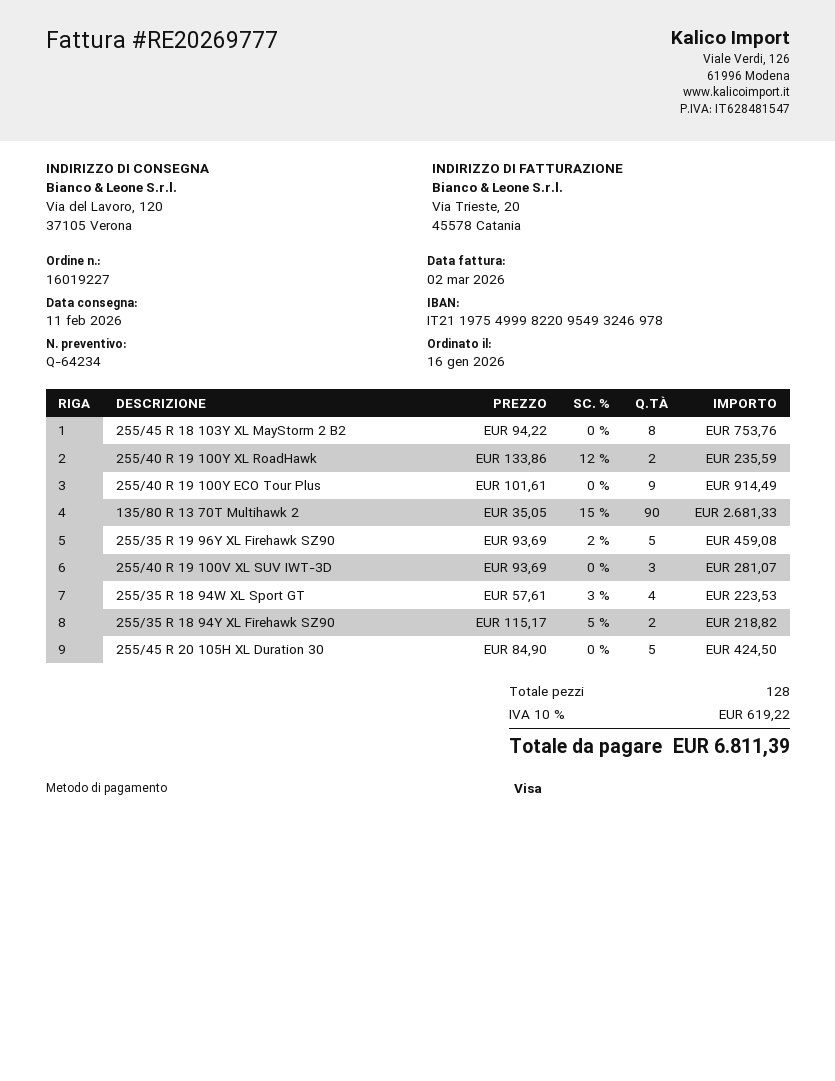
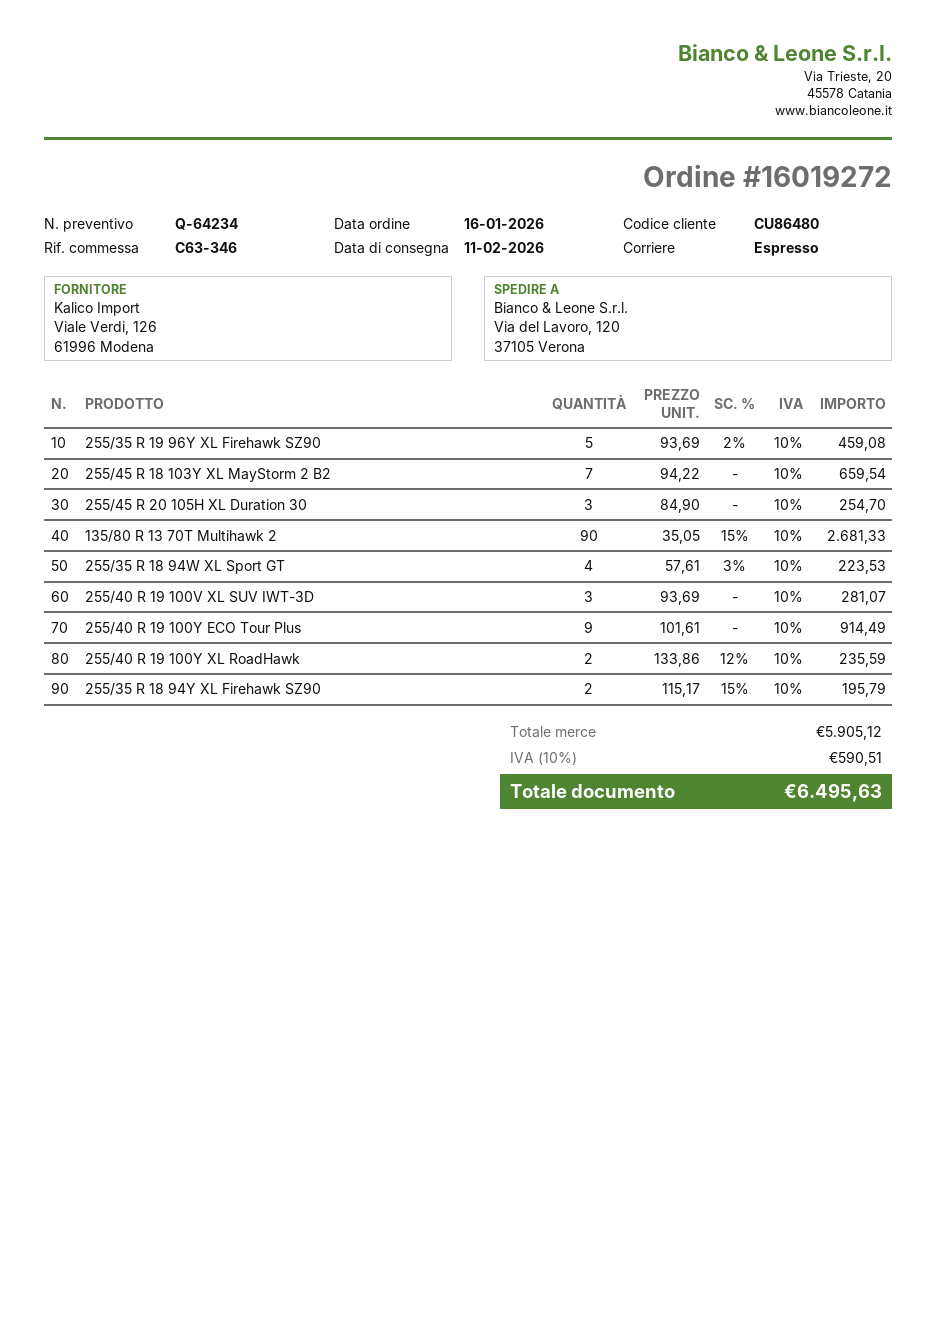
order number: 16019227 -> 16019272
255/45 R 18 103Y XL MayStorm 2 B2: 8 x 94.22 = 753.76 -> 7 x 94.22 = 659.54
255/35 R 18 94Y XL Firehawk SZ90: 2 x 115.17 - 5% = 218.82 -> 2 x 115.17 - 15% = 195.79
255/45 R 20 105H XL Duration 30: 5 x 84.90 = 424.50 -> 3 x 84.90 = 254.70
tax: 10% = 619.22 -> 10% = 590.51
total: 6811.39 -> 6495.63

